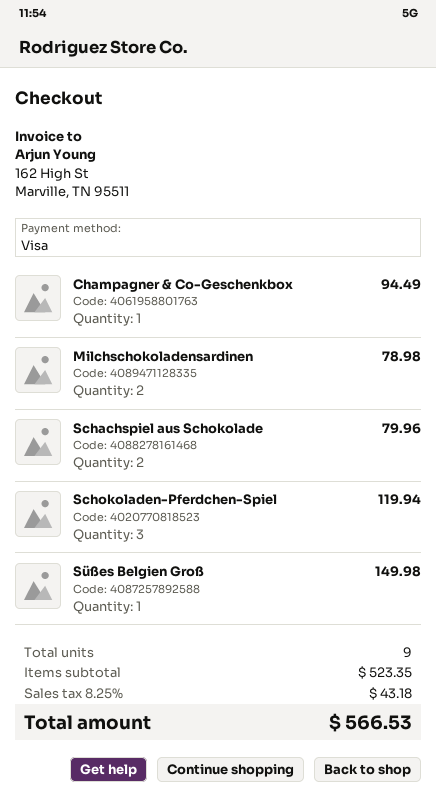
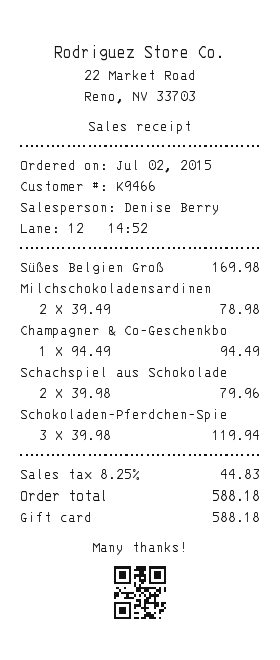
payment method: Visa -> gift card
Süßes Belgien Groß: 1 for 149.98 -> 1 for 169.98
tax: 8.25% = 43.18 -> 8.25% = 44.83
total: 566.53 -> 588.18

